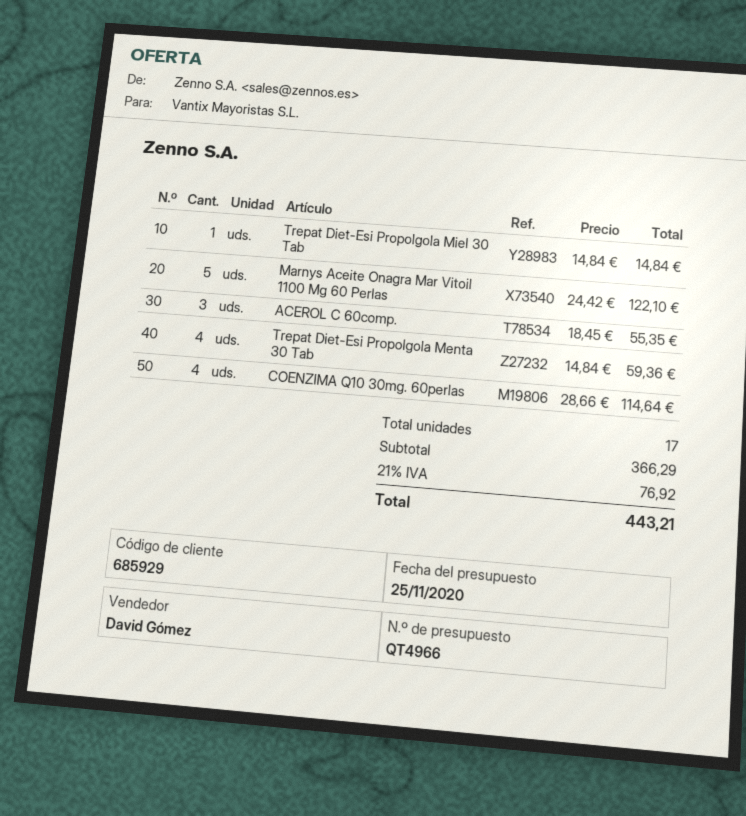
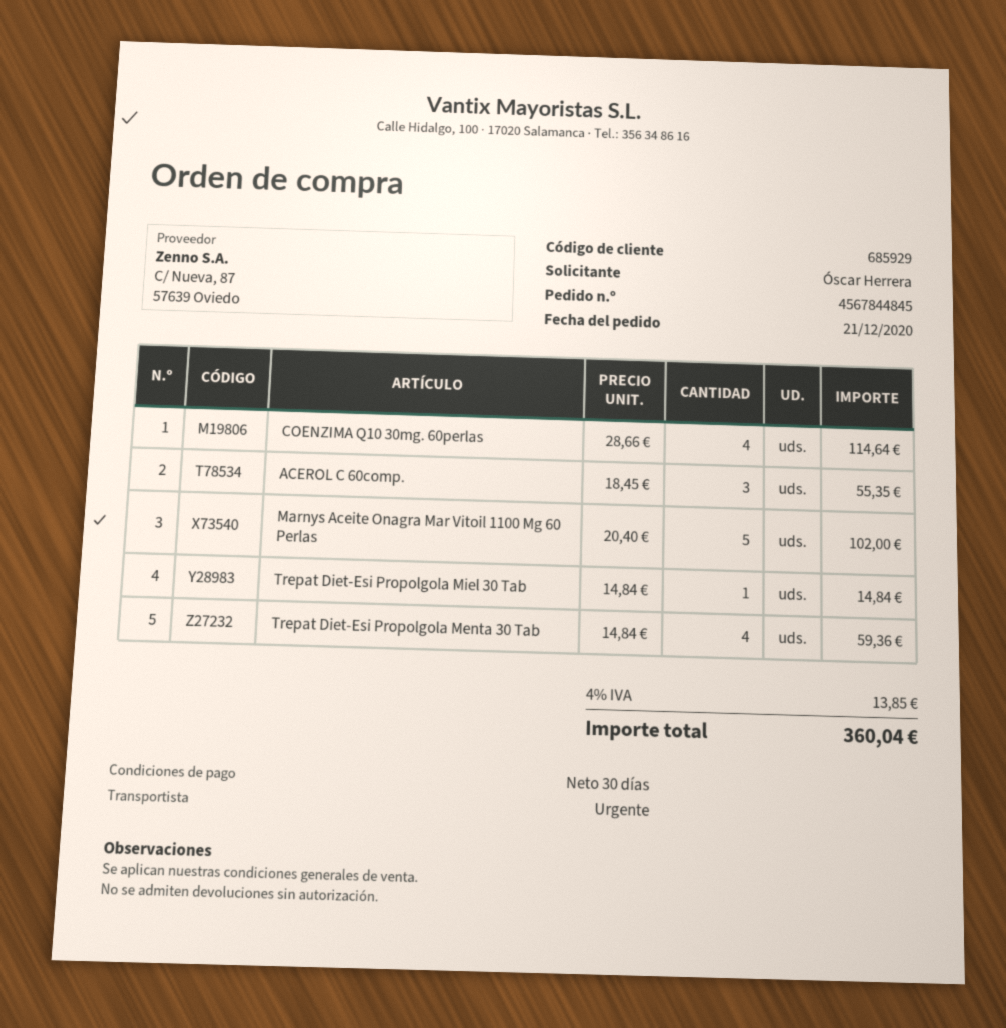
Marnys Aceite Onagra Mar Vitoil 1100 Mg 60 Perlas: 5 x 24.42 = 122.10 -> 5 x 20.40 = 102.00
tax: 21% = 76.92 -> 4% = 13.85
total: 443.21 -> 360.04

